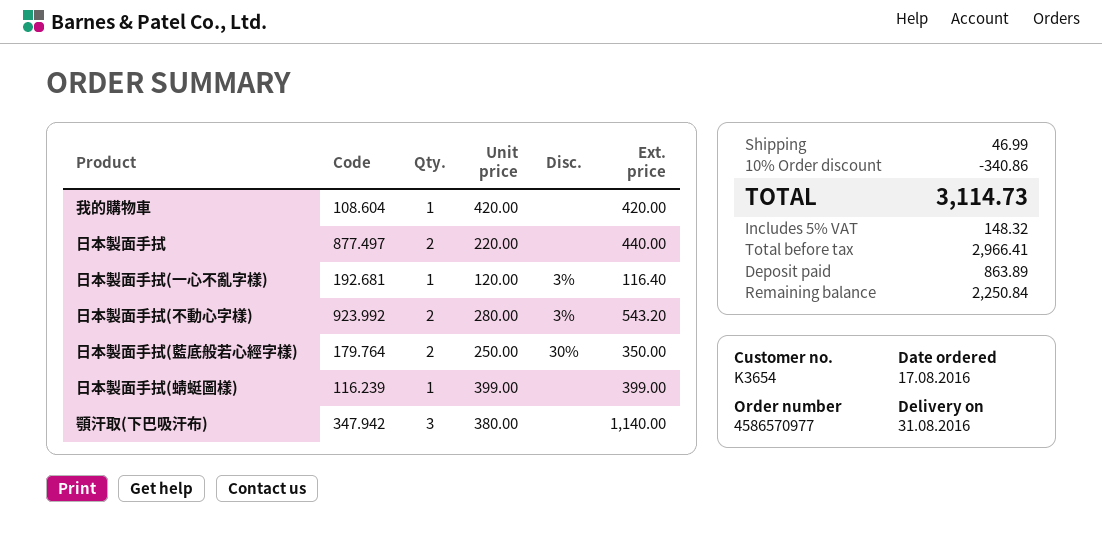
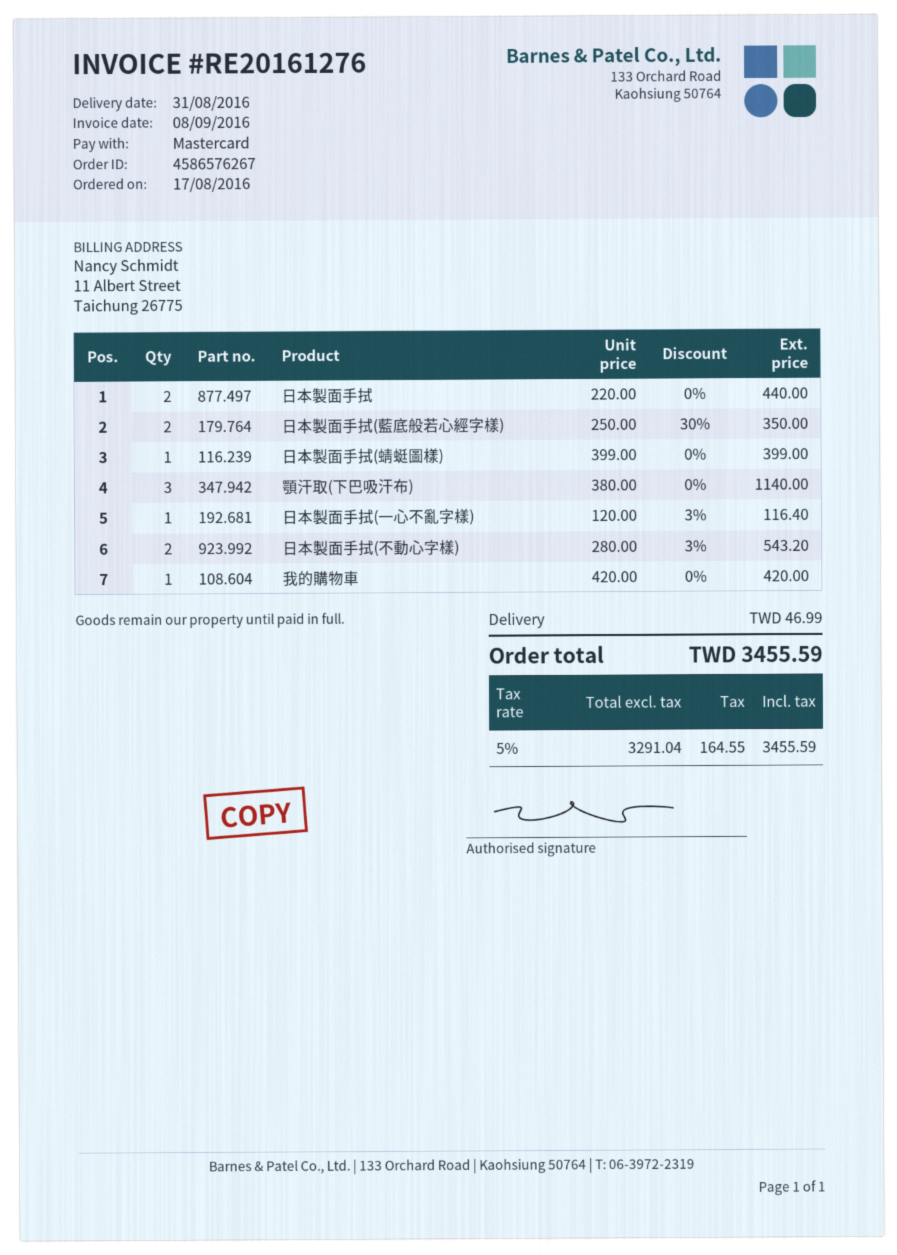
order number: 4586570977 -> 4586576267
discount: 10% = 340.86 -> none
net: 2966.41 -> 3291.04
tax: 5% = 148.32 -> 5% = 164.55
total: 3114.73 -> 3455.59

